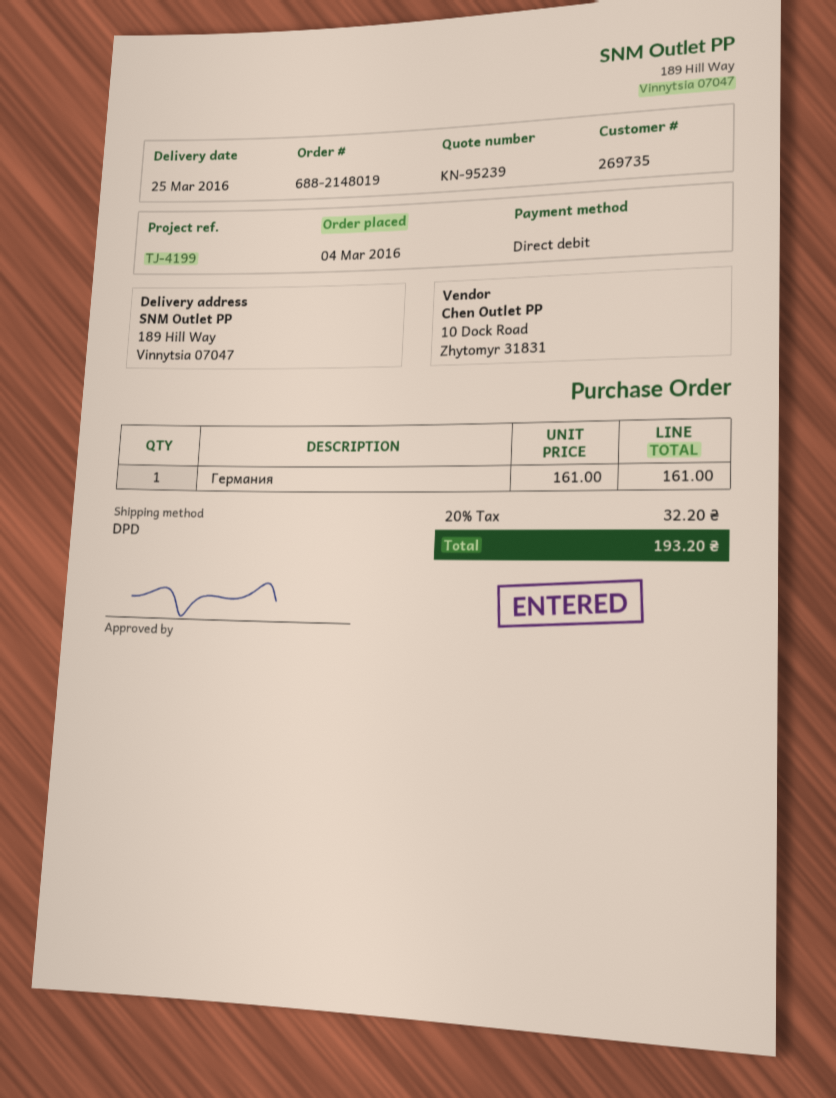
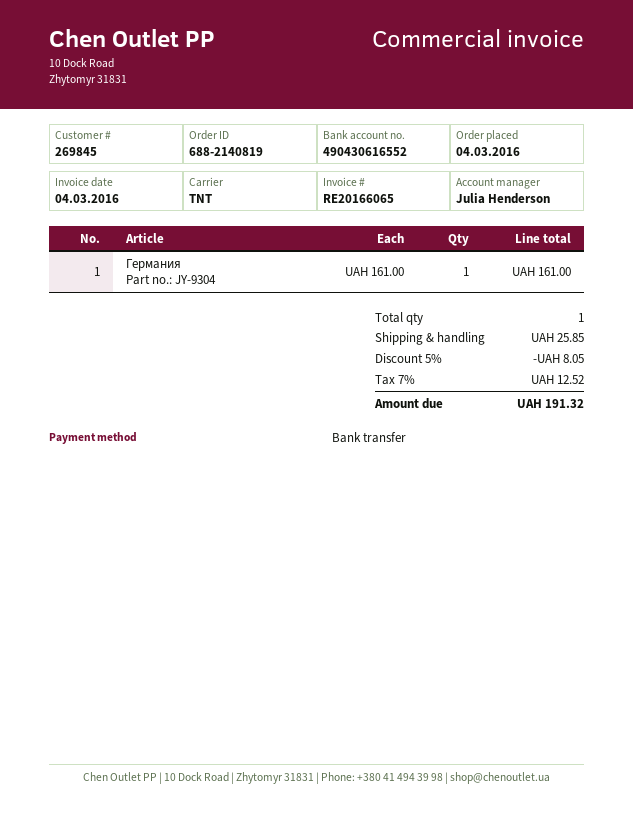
order number: 688-2148019 -> 688-2140819
customer number: 269735 -> 269845
payment method: direct debit -> bank transfer
shipping method: DPD -> TNT
discount: none -> 5% = 8.05
shipping: none -> 25.85
tax: 20% = 32.20 -> 7% = 12.52
total: 193.20 -> 191.32

